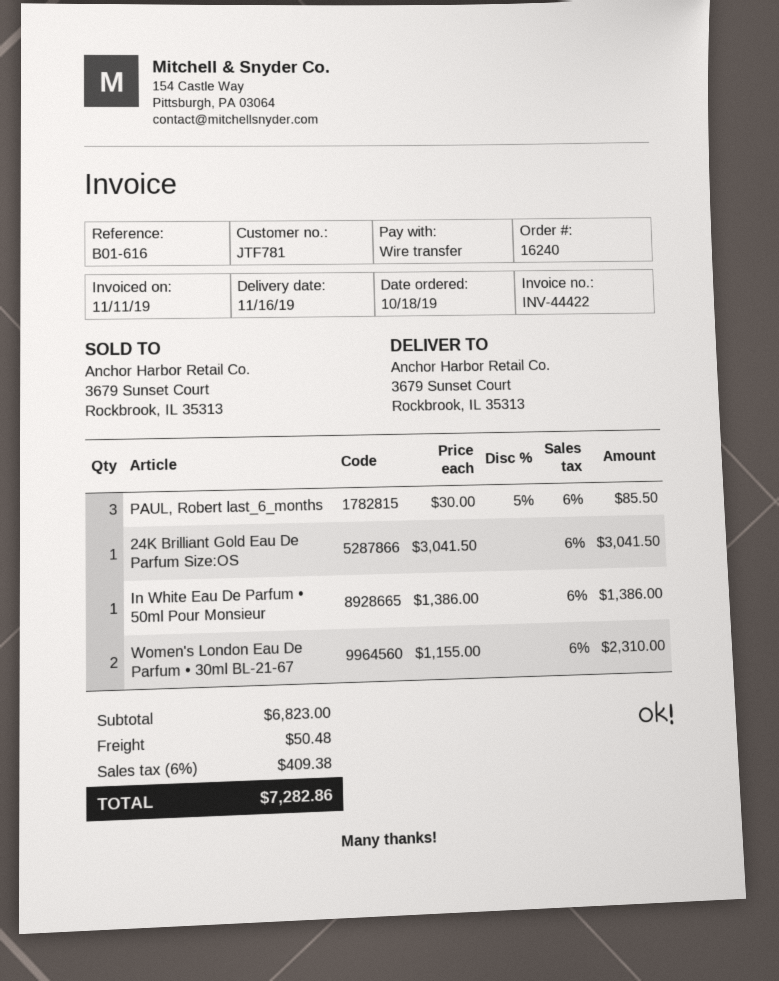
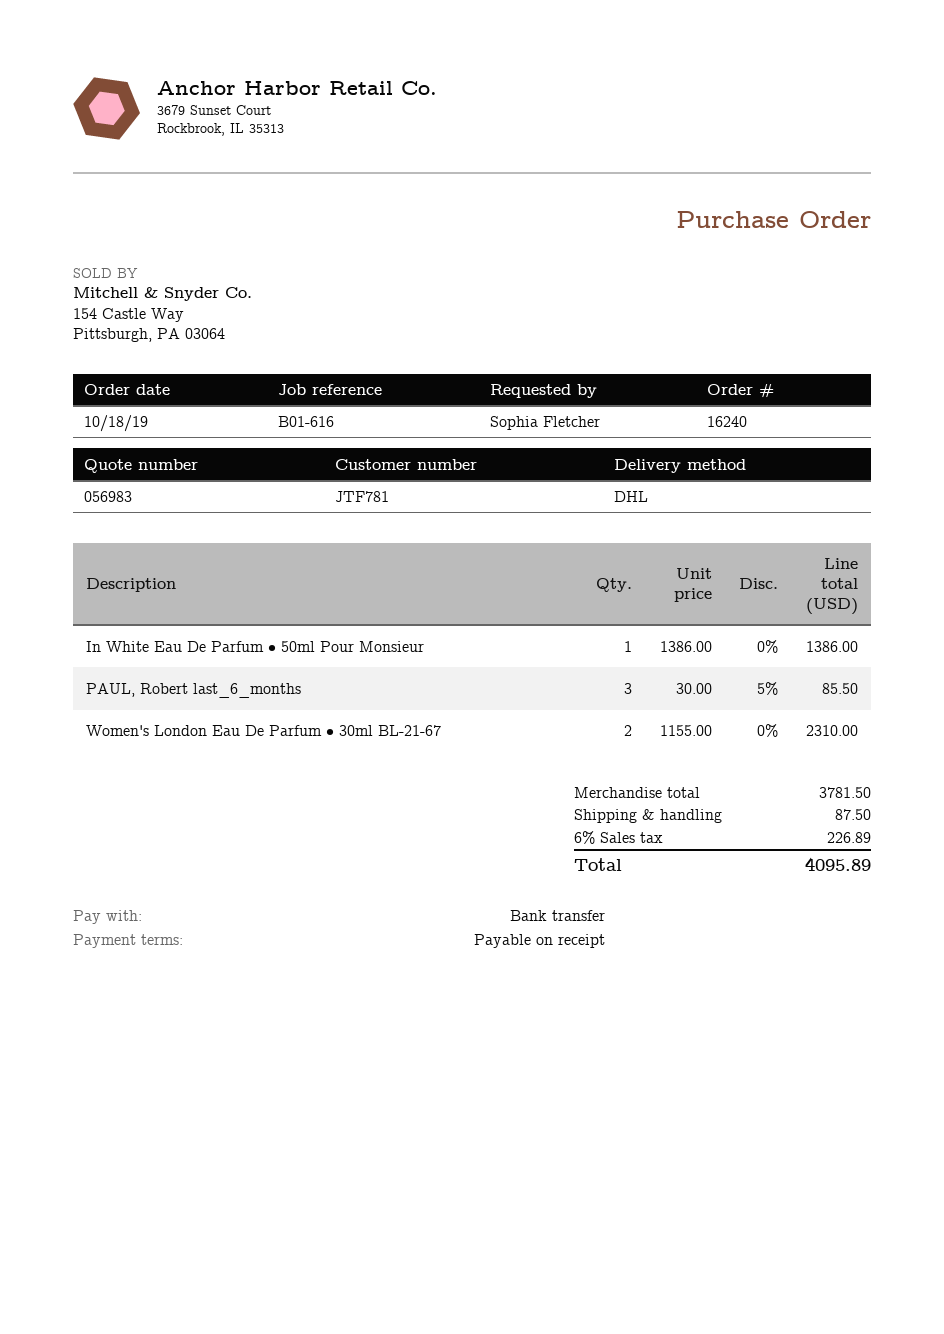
24K Brilliant Gold Eau De Parfum Size:OS: 1 x 3041.50 = 3041.50 -> none
subtotal: 6823.00 -> 3781.50
shipping: 50.48 -> 87.50
tax: 6% = 409.38 -> 6% = 226.89
total: 7282.86 -> 4095.89

